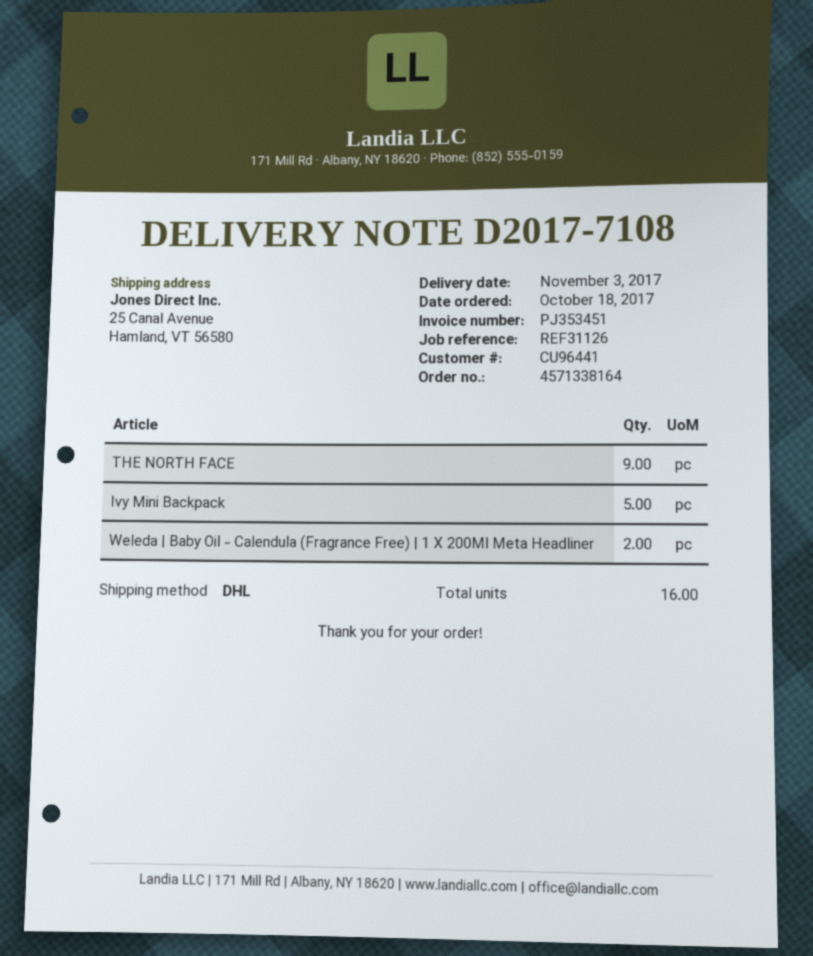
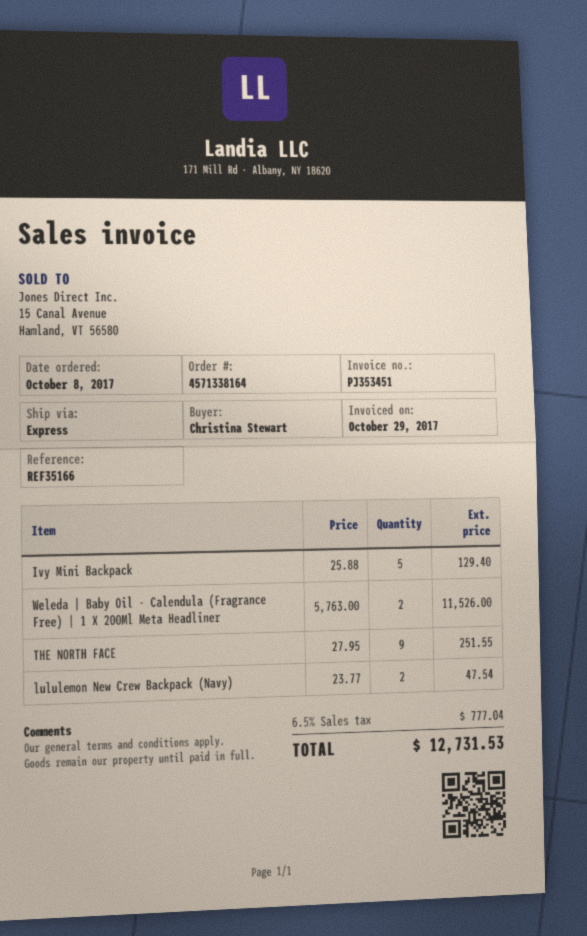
order date: 2017-10-18 -> 2017-10-08
reference: REF31126 -> REF35166
shipping method: DHL -> express
lululemon New Crew Backpack (Navy): none -> 2

